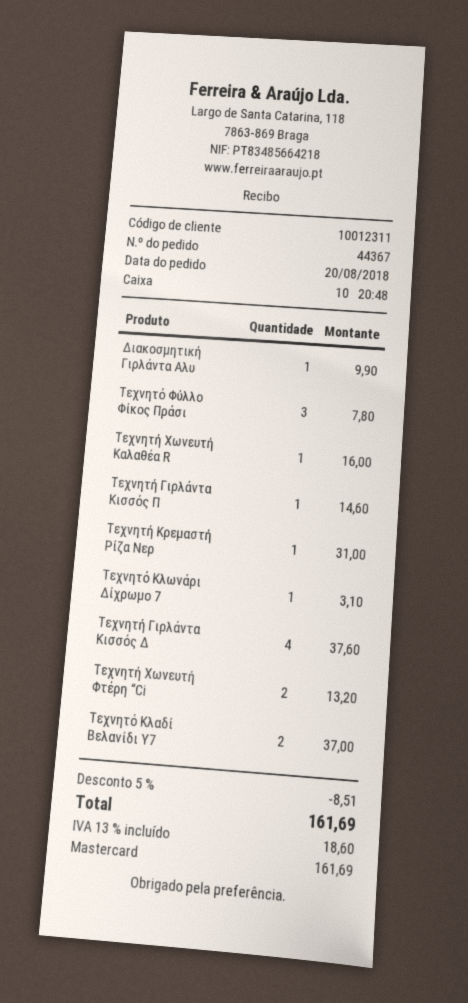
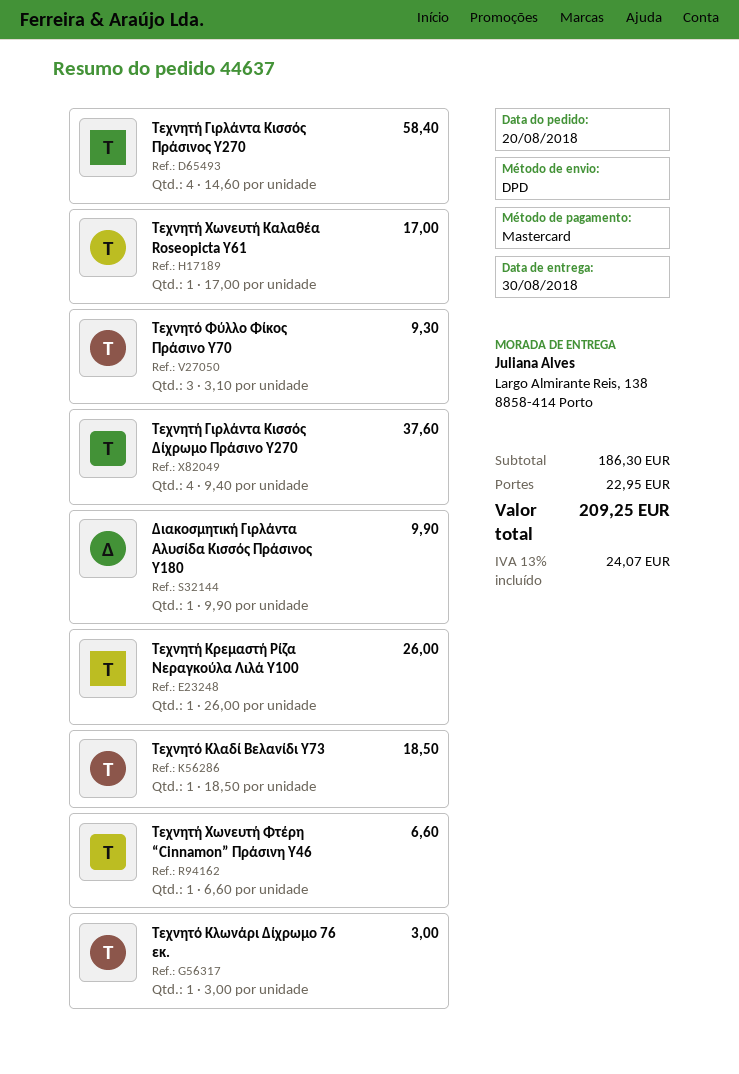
order number: 44367 -> 44637
Τεχνητό Φύλλο Φίκος Πράσι: 3 for 7.80 -> 3 for 9.30
Τεχνητή Χωνευτή Καλαθέα R: 1 for 16.00 -> 1 for 17.00
Τεχνητή Γιρλάντα Κισσός Π: 1 for 14.60 -> 4 for 58.40
Τεχνητή Κρεμαστή Ρίζα Νερ: 1 for 31.00 -> 1 for 26.00
Τεχνητό Κλωνάρι Δίχρωμο 7: 1 for 3.10 -> 1 for 3.00
Τεχνητή Χωνευτή Φτέρη “Ci: 2 for 13.20 -> 1 for 6.60
Τεχνητό Κλαδί Βελανίδι Υ7: 2 for 37.00 -> 1 for 18.50
discount: 5% = 8.51 -> none
shipping: none -> 22.95
tax: 13% = 18.60 -> 13% = 24.07
total: 161.69 -> 209.25

